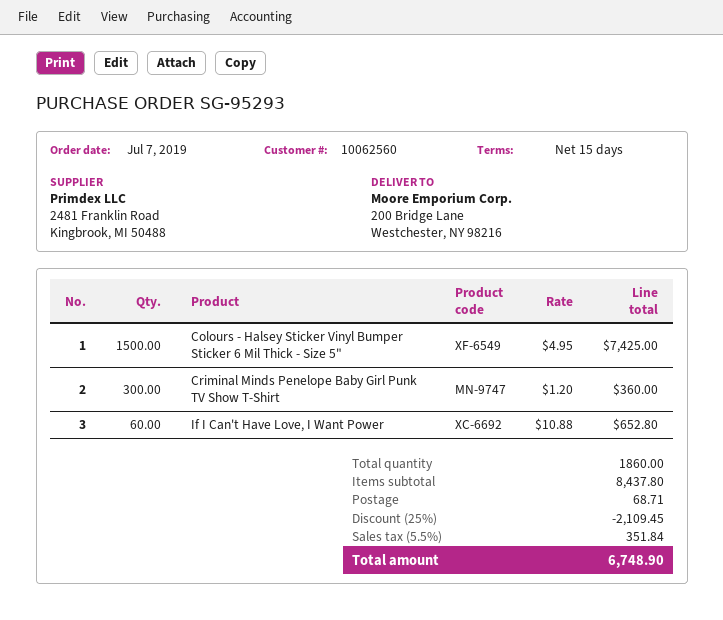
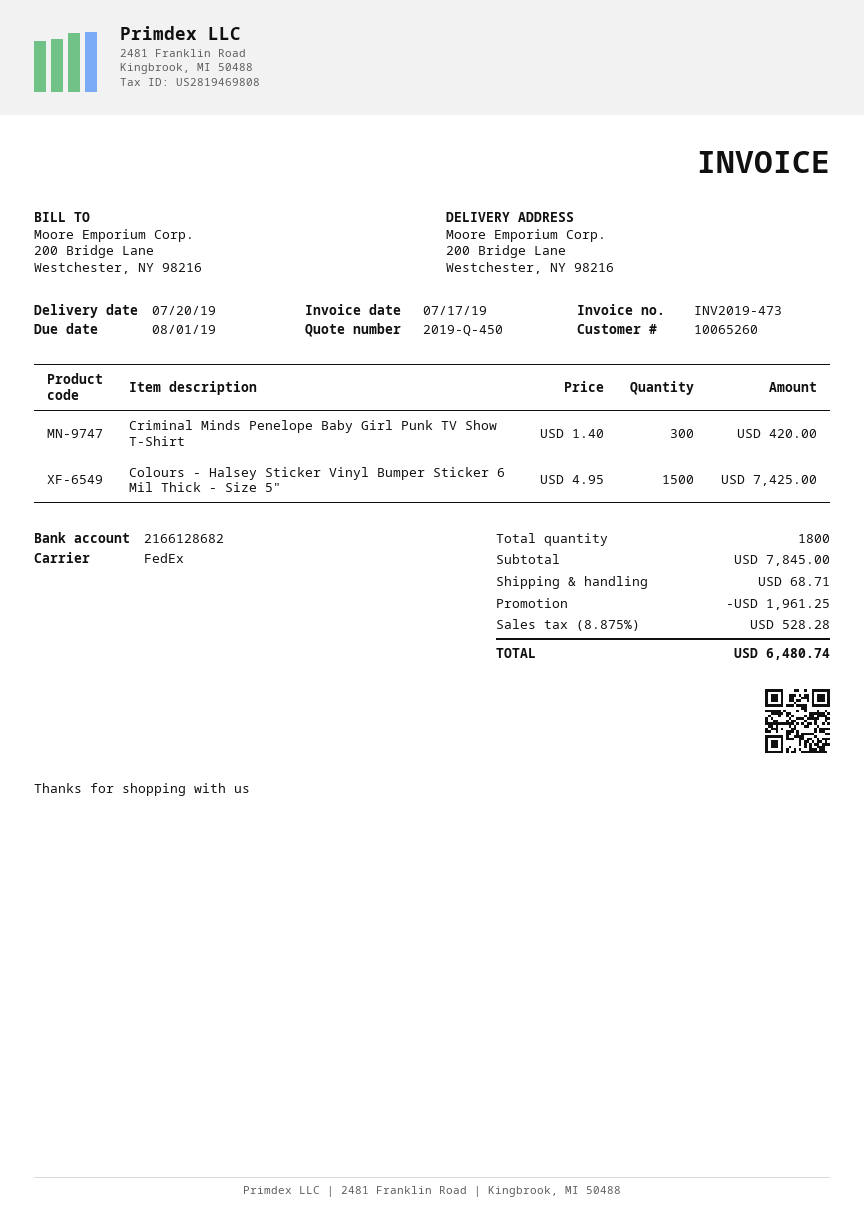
customer number: 10062560 -> 10065260
Criminal Minds Penelope Baby Girl Punk TV Show T-Shirt: 300 x 1.20 = 360.00 -> 300 x 1.40 = 420.00
If I Can't Have Love, I Want Power: 60 x 10.88 = 652.80 -> none
total quantity: 1860 -> 1800
subtotal: 8437.80 -> 7845.00
discount: 2109.45 -> 1961.25
tax: 5.5% = 351.84 -> 8.875% = 528.28
total: 6748.90 -> 6480.74

